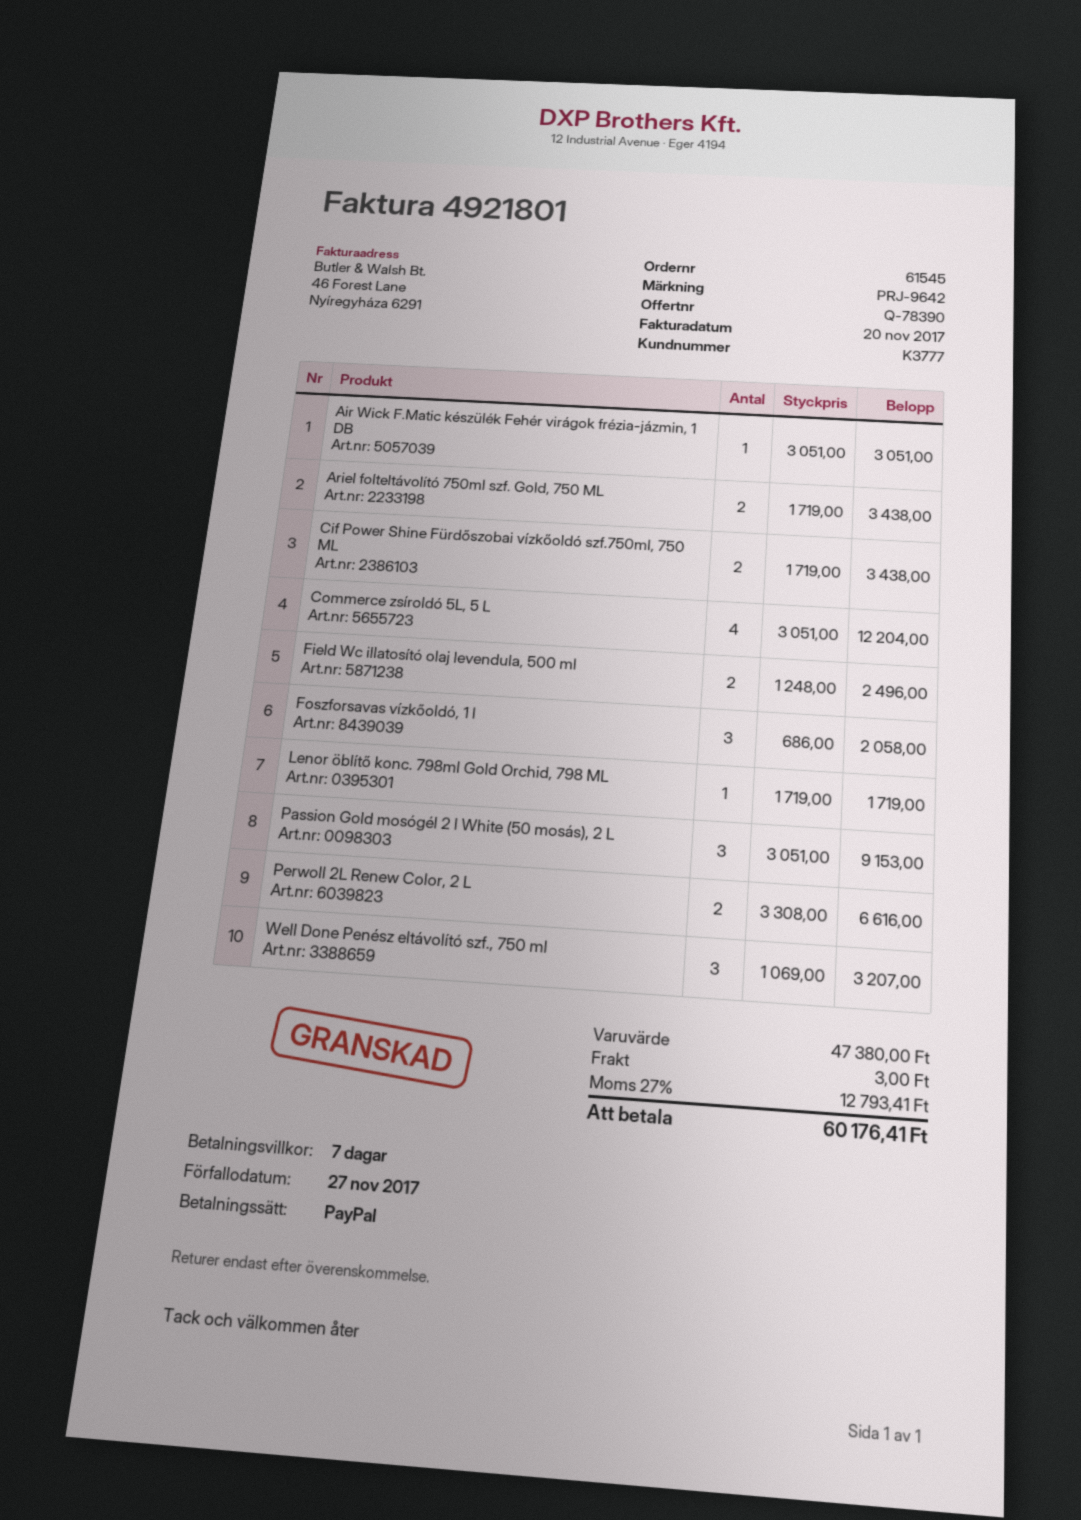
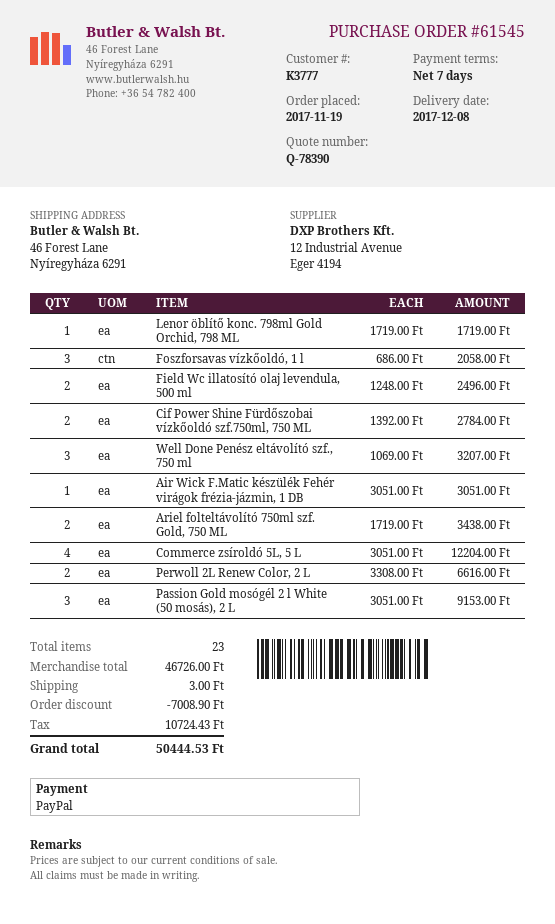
Cif Power Shine Fürdőszobai vízkőoldó szf.750ml, 750 ML: 2 x 1719.00 = 3438.00 -> 2 x 1392.00 = 2784.00
subtotal: 47380.00 -> 46726.00
discount: none -> 7008.90
tax: 12793.41 -> 10724.43
total: 60176.41 -> 50444.53

